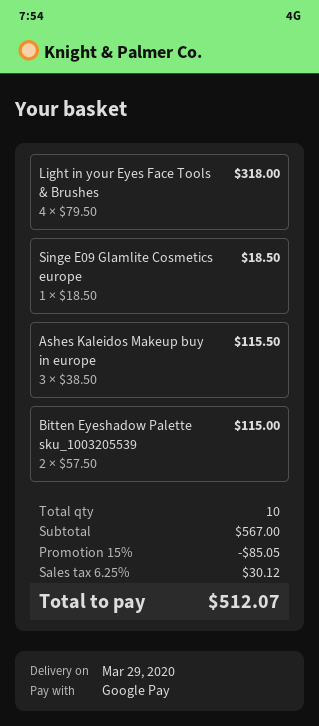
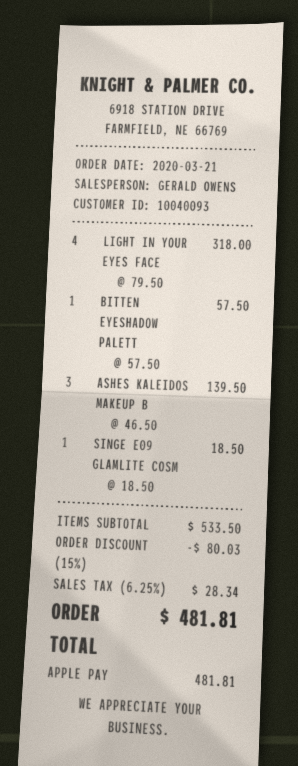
payment method: Google Pay -> Apple Pay
Ashes Kaleidos Makeup buy in europe: 3 x 38.50 = 115.50 -> 3 x 46.50 = 139.50
Bitten Eyeshadow Palette sku_1003205539: 2 x 57.50 = 115.00 -> 1 x 57.50 = 57.50
subtotal: 567.00 -> 533.50
discount: 15% = 85.05 -> 15% = 80.03
tax: 6.25% = 30.12 -> 6.25% = 28.34
total: 512.07 -> 481.81

